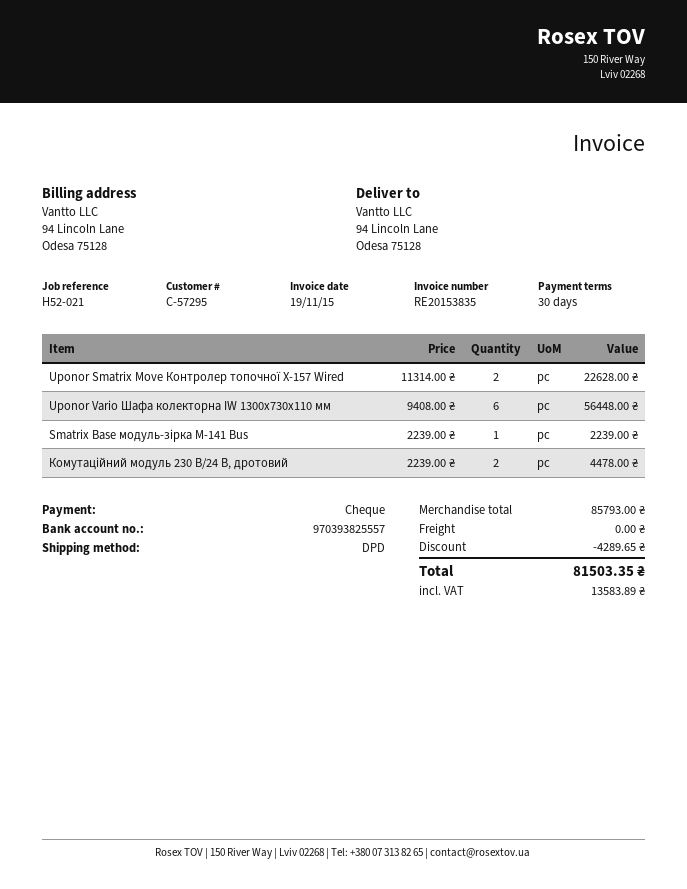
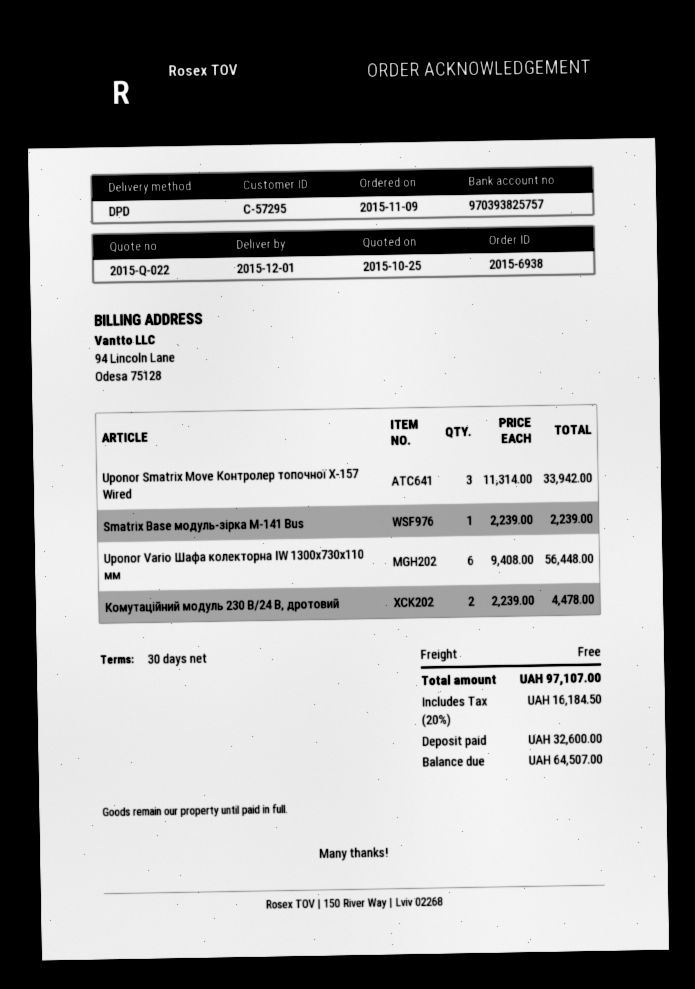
bank account: 970393825557 -> 970393825757
Uponor Smatrix Move Контролер топочної X-157 Wired: 2 x 11314.00 = 22628.00 -> 3 x 11314.00 = 33942.00
discount: 4289.65 -> none
tax: 13583.89 -> 16184.50
total: 81503.35 -> 97107.00

